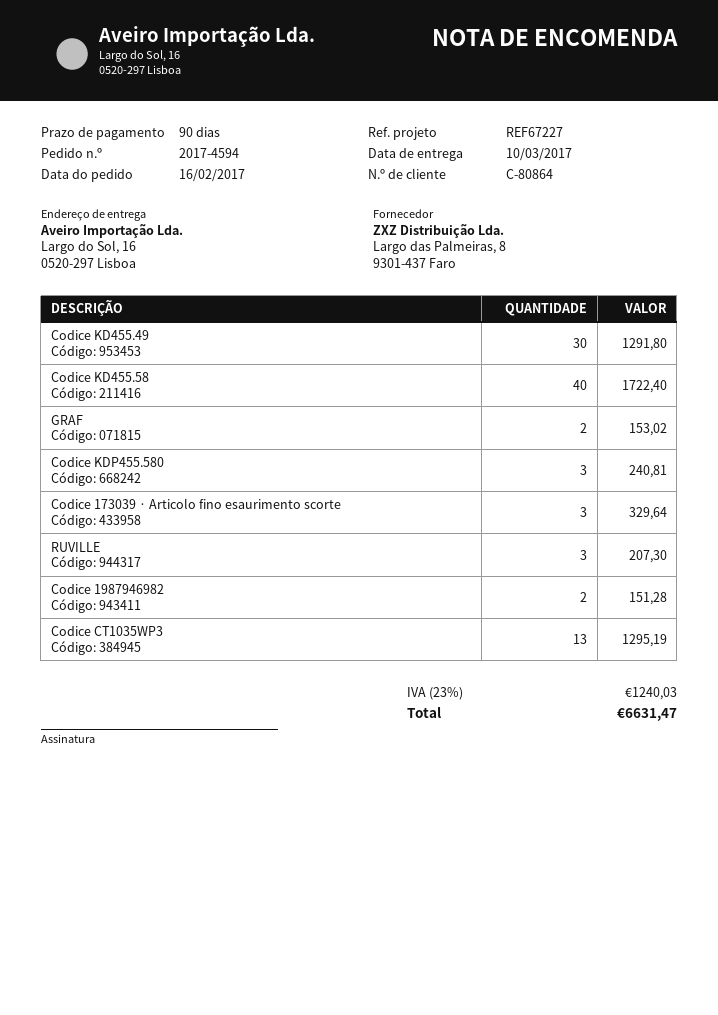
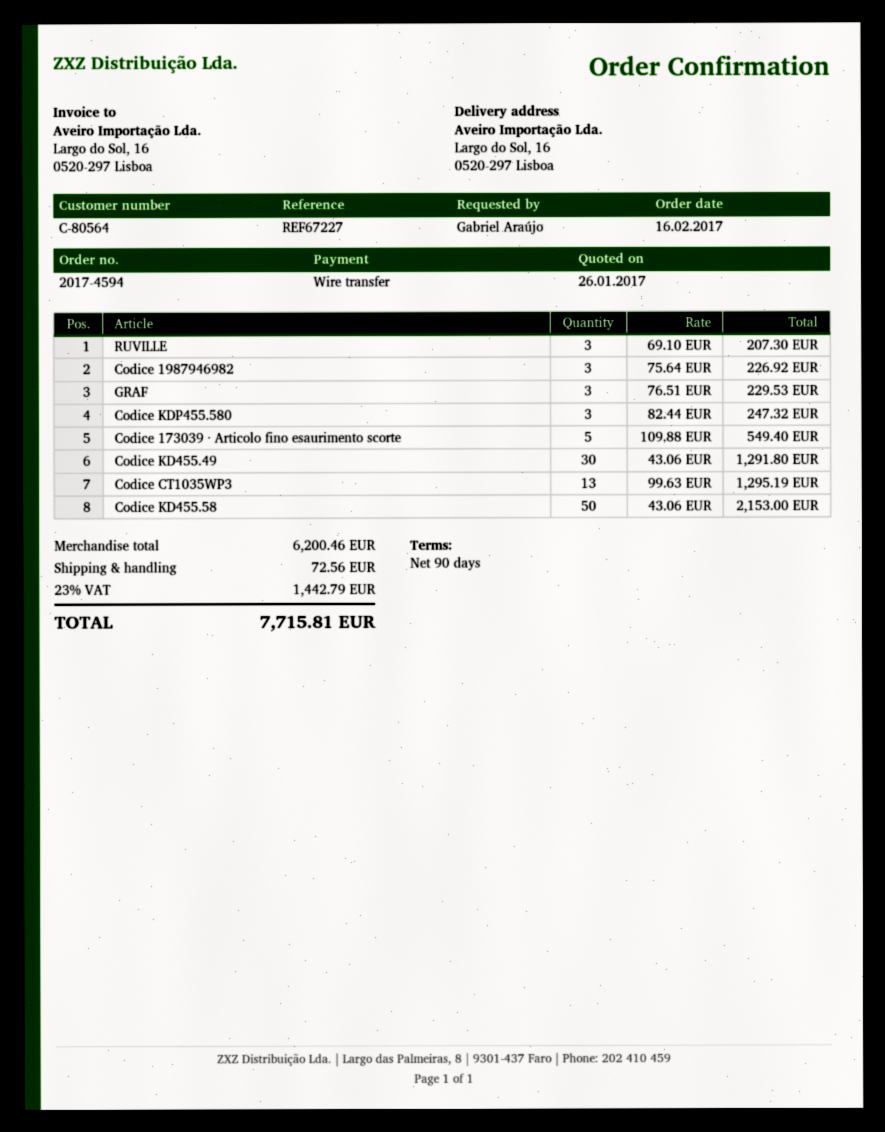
customer number: C-80864 -> C-80564
Codice KD455.58: 40 for 1722.40 -> 50 for 2153.00
GRAF: 2 for 153.02 -> 3 for 229.53
Codice KDP455.580: 3 for 240.81 -> 3 for 247.32
Codice 173039 · Articolo fino esaurimento scorte: 3 for 329.64 -> 5 for 549.40
Codice 1987946982: 2 for 151.28 -> 3 for 226.92
shipping: none -> 72.56
tax: 23% = 1240.03 -> 23% = 1442.79
total: 6631.47 -> 7715.81

